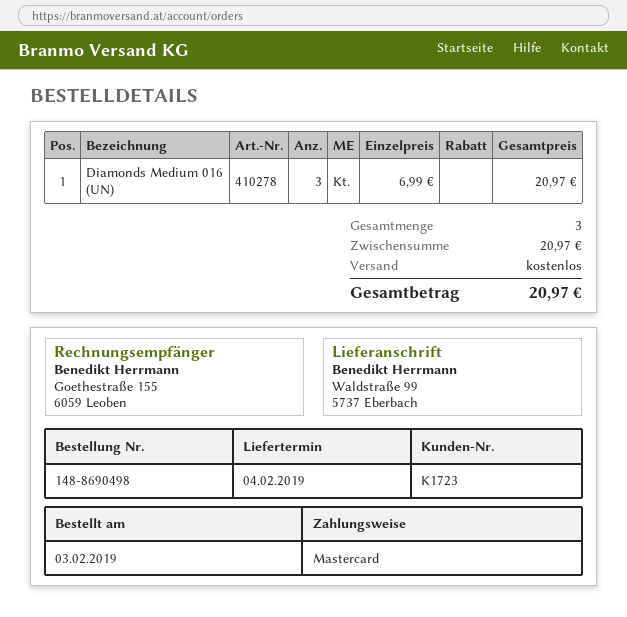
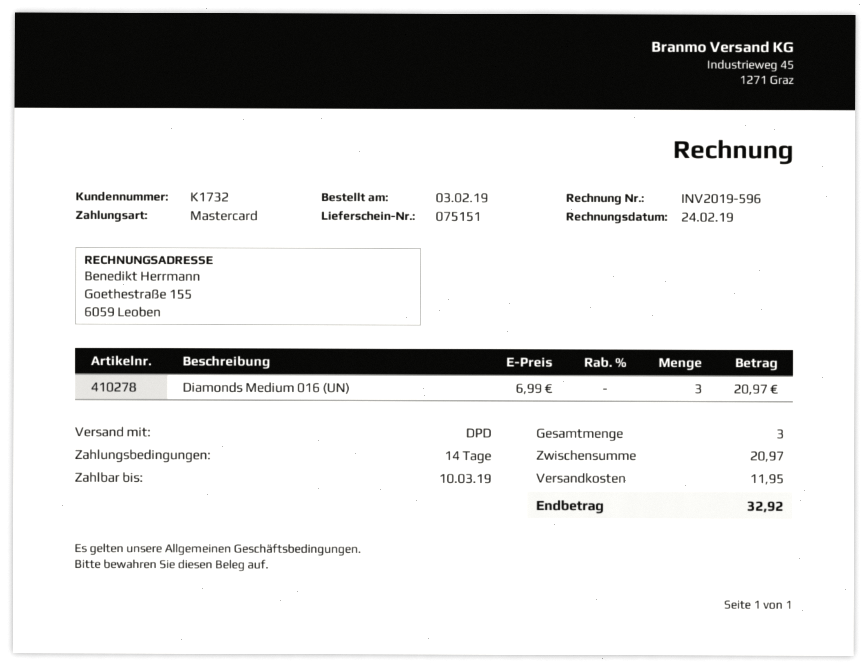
customer number: K1723 -> K1732
shipping: 0.00 -> 11.95
total: 20.97 -> 32.92

